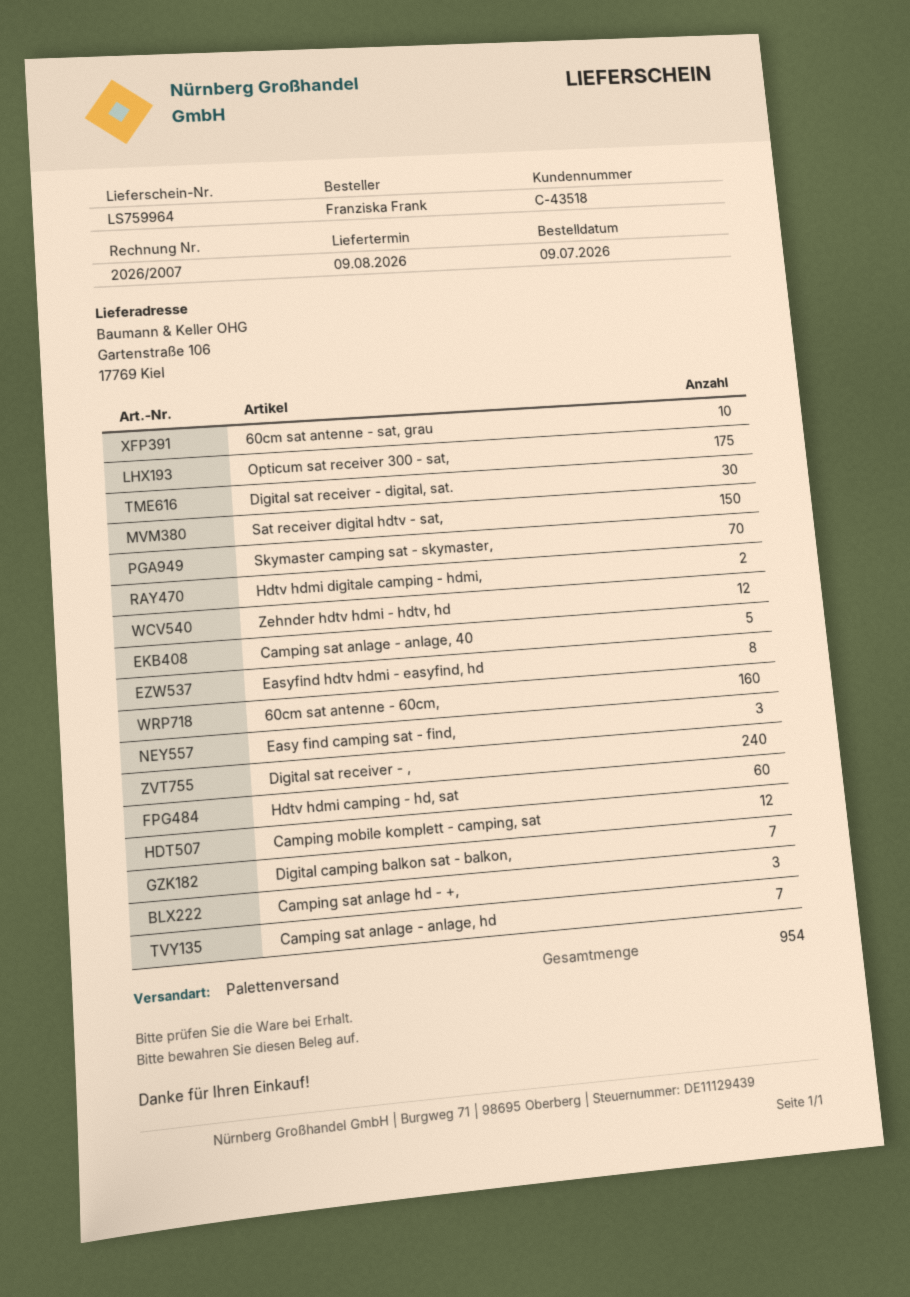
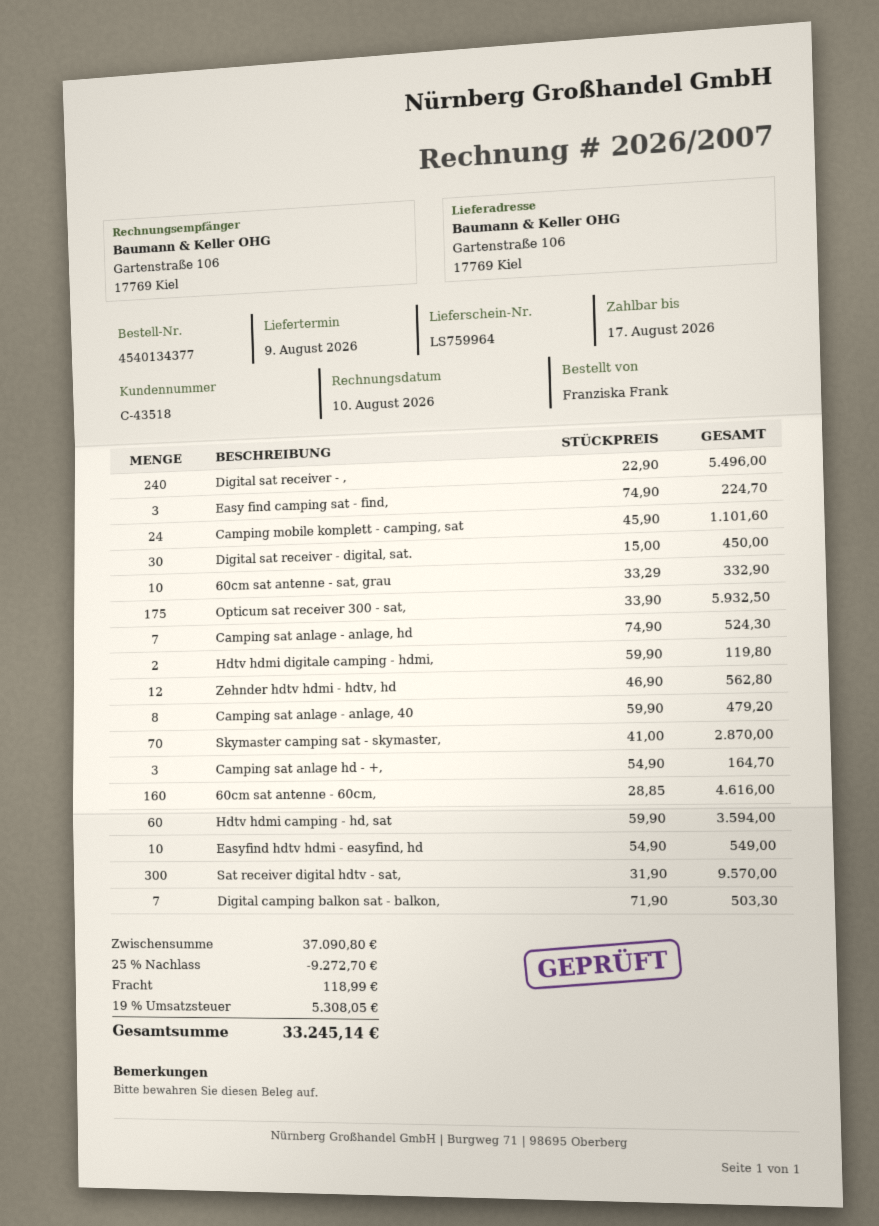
Sat receiver digital hdtv - sat,: 150 -> 300
Camping sat anlage - anlage, 40: 5 -> 8
Easyfind hdtv hdmi - easyfind, hd: 8 -> 10
Camping mobile komplett - camping, sat: 12 -> 24

